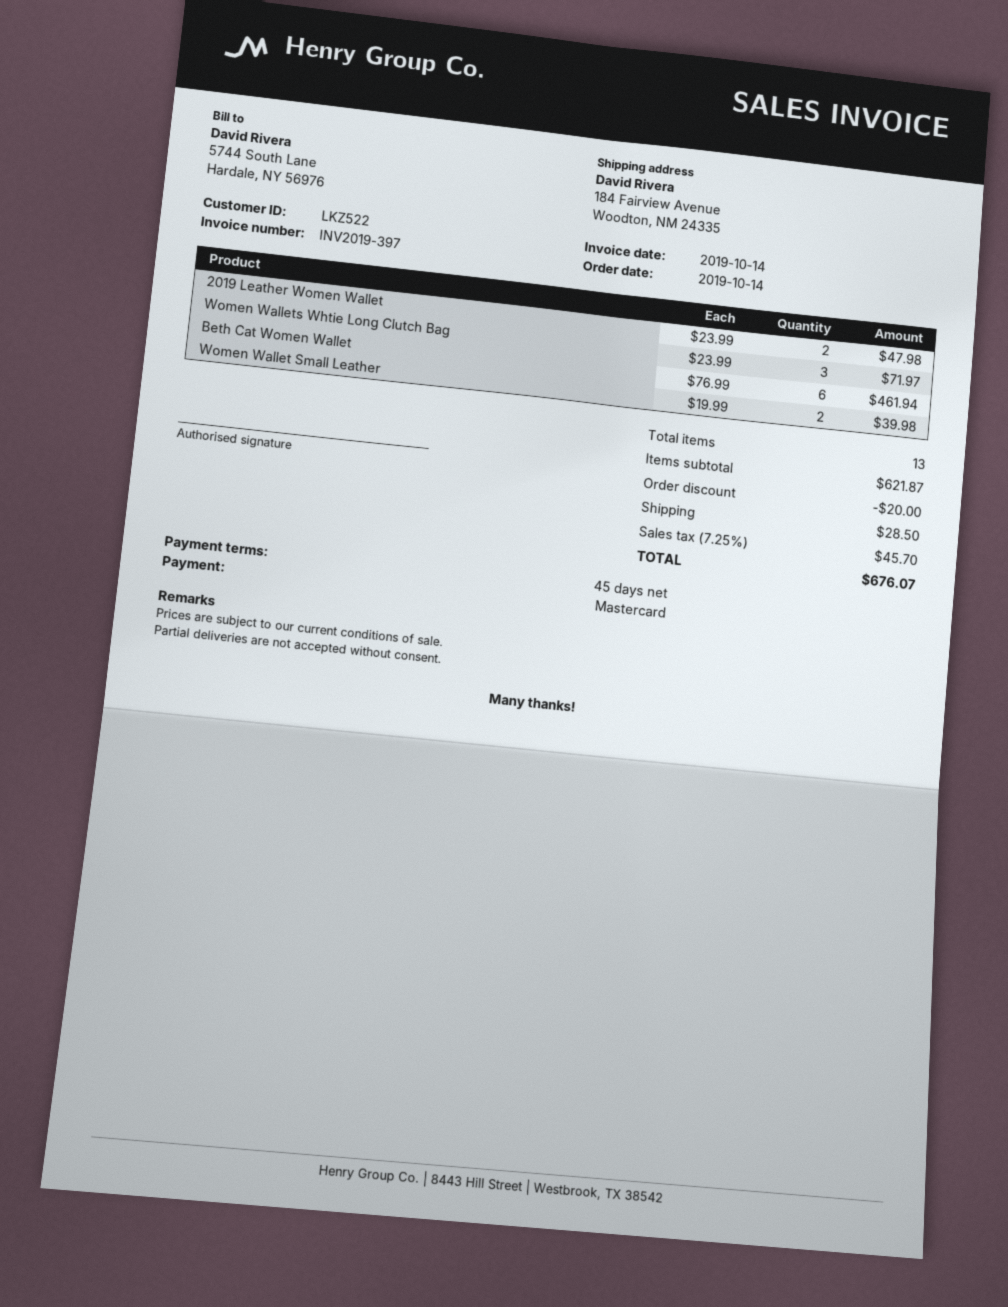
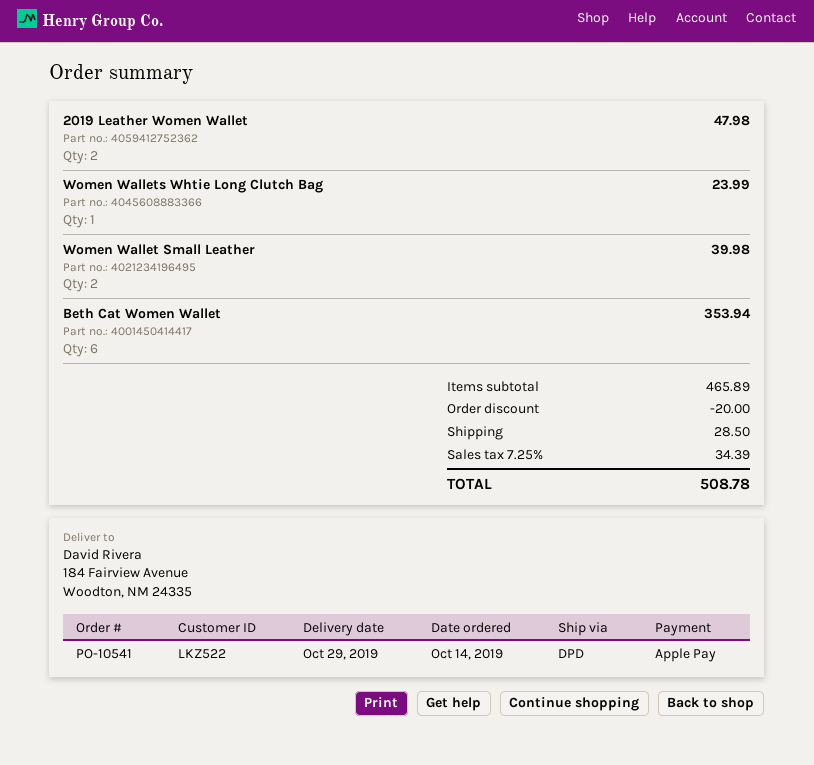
payment method: Mastercard -> Apple Pay
Women Wallets Whtie Long Clutch Bag: 3 for 71.97 -> 1 for 23.99
Beth Cat Women Wallet: 6 for 461.94 -> 6 for 353.94
subtotal: 621.87 -> 465.89
tax: 7.25% = 45.70 -> 7.25% = 34.39
total: 676.07 -> 508.78

